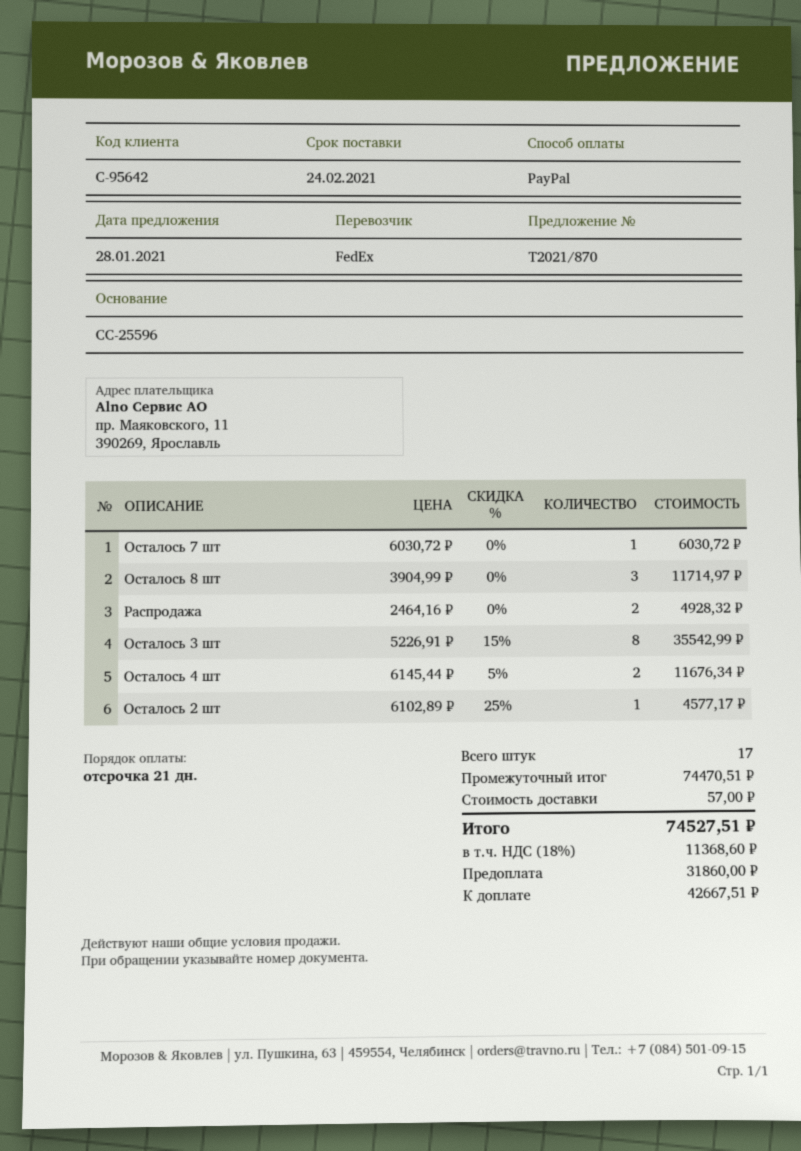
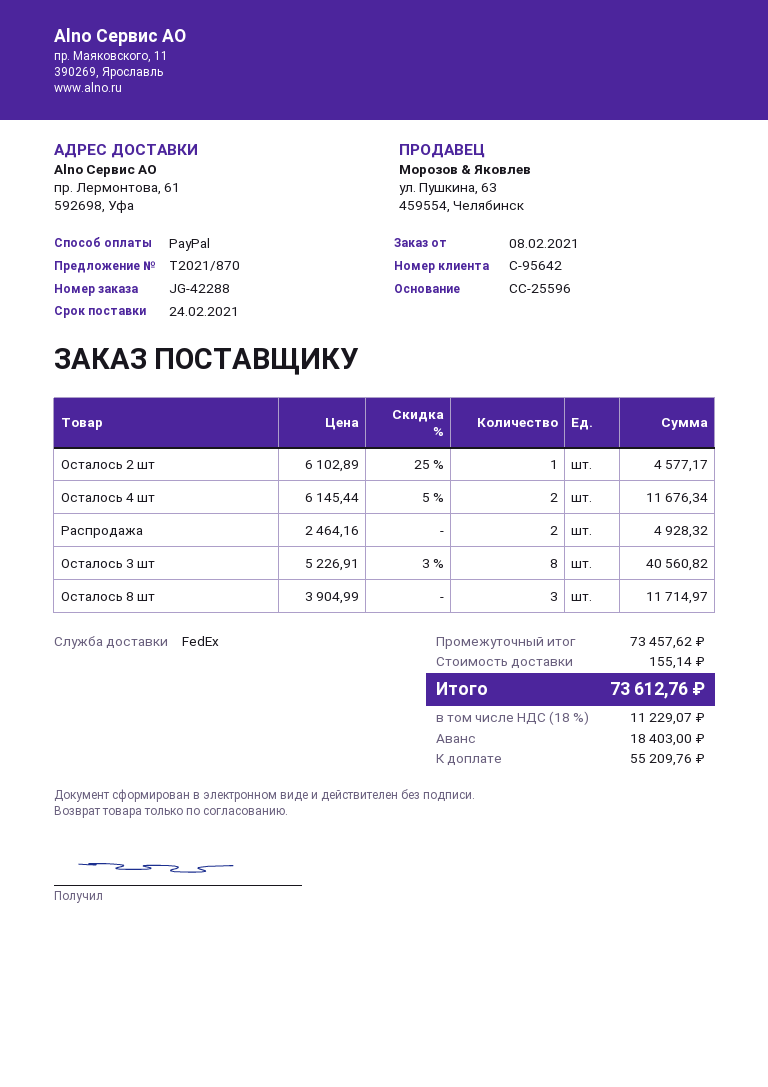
Осталось 7 шт: 1 x 6030.72 = 6030.72 -> none
Осталось 3 шт: 8 x 5226.91 - 15% = 35542.99 -> 8 x 5226.91 - 3% = 40560.82
subtotal: 74470.51 -> 73457.62
shipping: 57.00 -> 155.14
tax: 18% = 11368.60 -> 18% = 11229.07
total: 74527.51 -> 73612.76
deposit: 31860.00 -> 18403.00
balance: 42667.51 -> 55209.76

